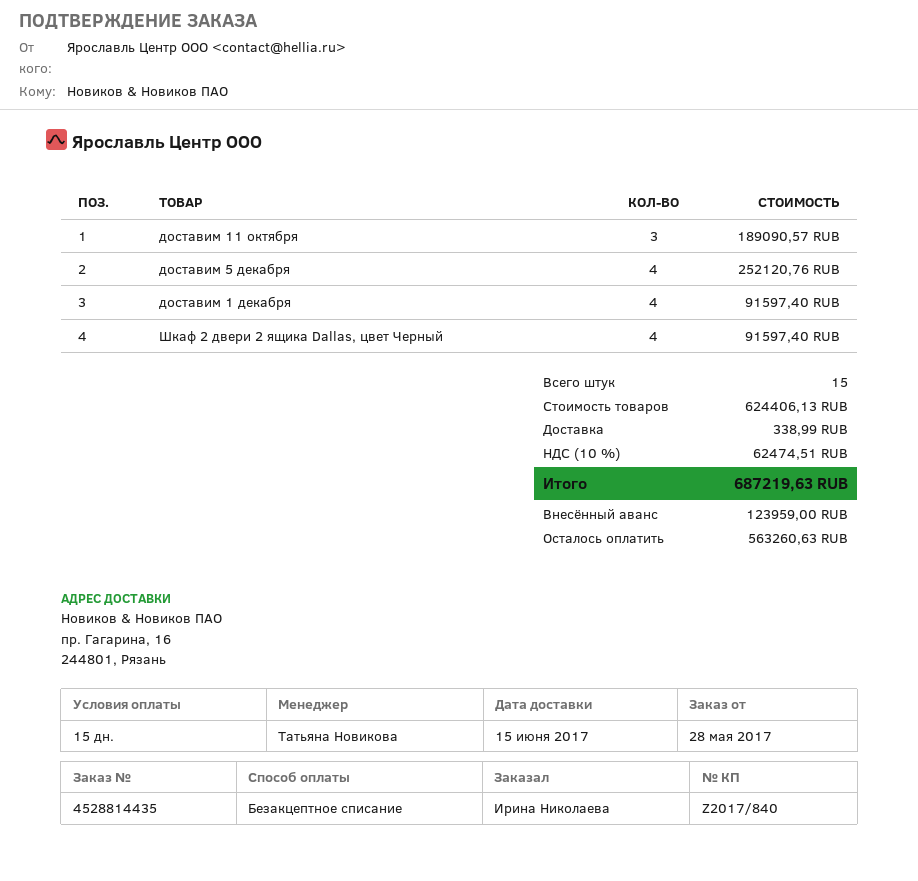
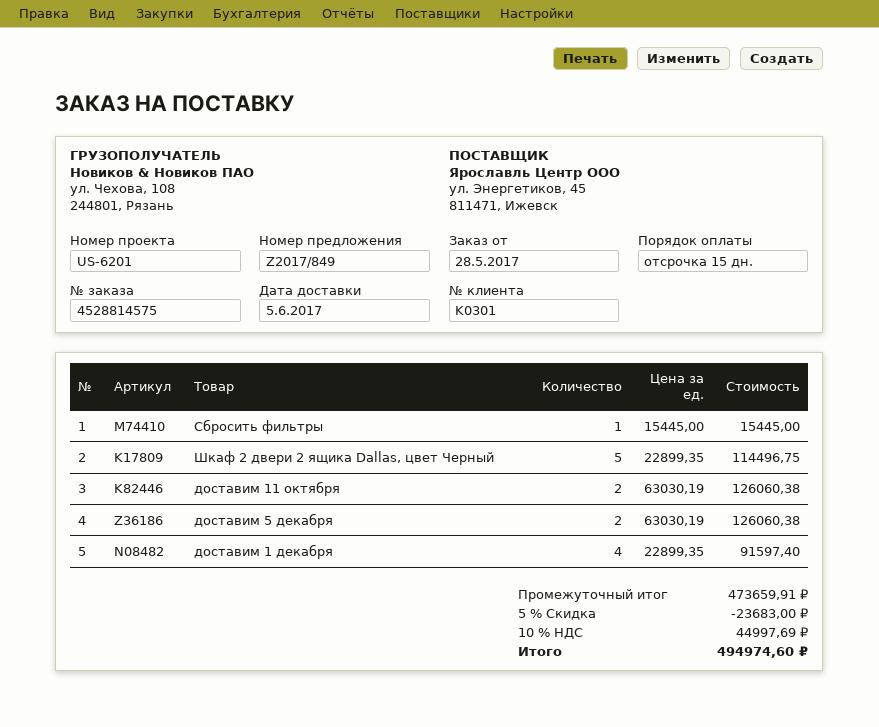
quote number: Z2017/840 -> Z2017/849
order number: 4528814435 -> 4528814575
delivery date: 2017-06-15 -> 2017-06-05
ship to: пр. Гагарина, 16, 244801, Рязань -> ул. Чехова, 108, 244801, Рязань
доставим 11 октября: 3 for 189090.57 -> 2 for 126060.38
доставим 5 декабря: 4 for 252120.76 -> 2 for 126060.38
Шкаф 2 двери 2 ящика Dallas, цвет Черный: 4 for 91597.40 -> 5 for 114496.75
Сбросить фильтры: none -> 1 for 15445.00
subtotal: 624406.13 -> 473659.91
discount: none -> 5% = 23683.00
shipping: 338.99 -> none
tax: 10% = 62474.51 -> 10% = 44997.69
total: 687219.63 -> 494974.60

